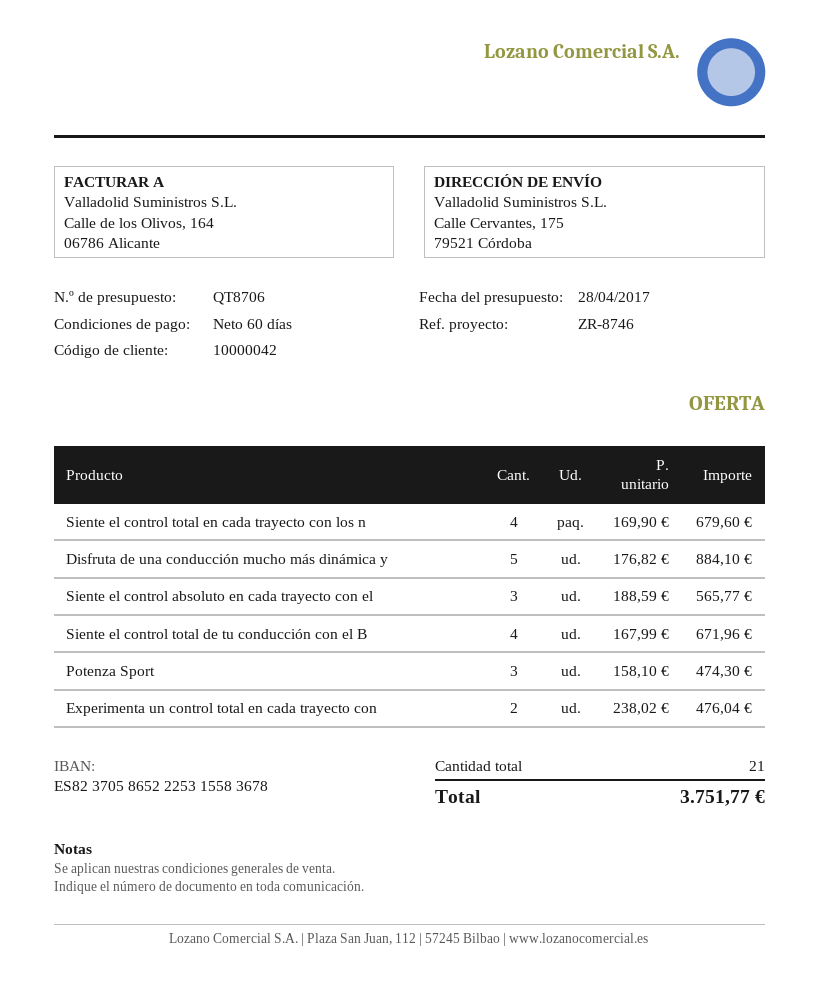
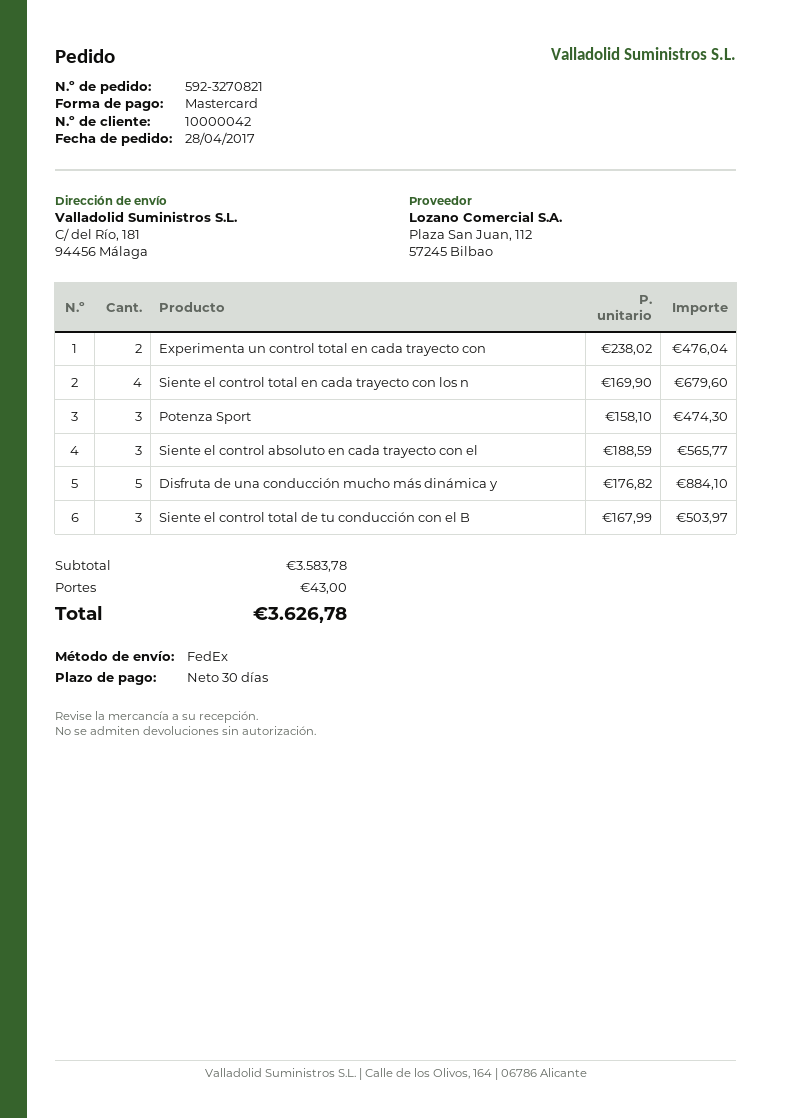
payment terms: 60 days -> 30 days
ship to: Calle Cervantes, 175, 79521 Córdoba -> C/ del Río, 181, 94456 Málaga
Siente el control total de tu conducción con el B: 4 x 167.99 = 671.96 -> 3 x 167.99 = 503.97
shipping: none -> 43.00
total: 3751.77 -> 3626.78

